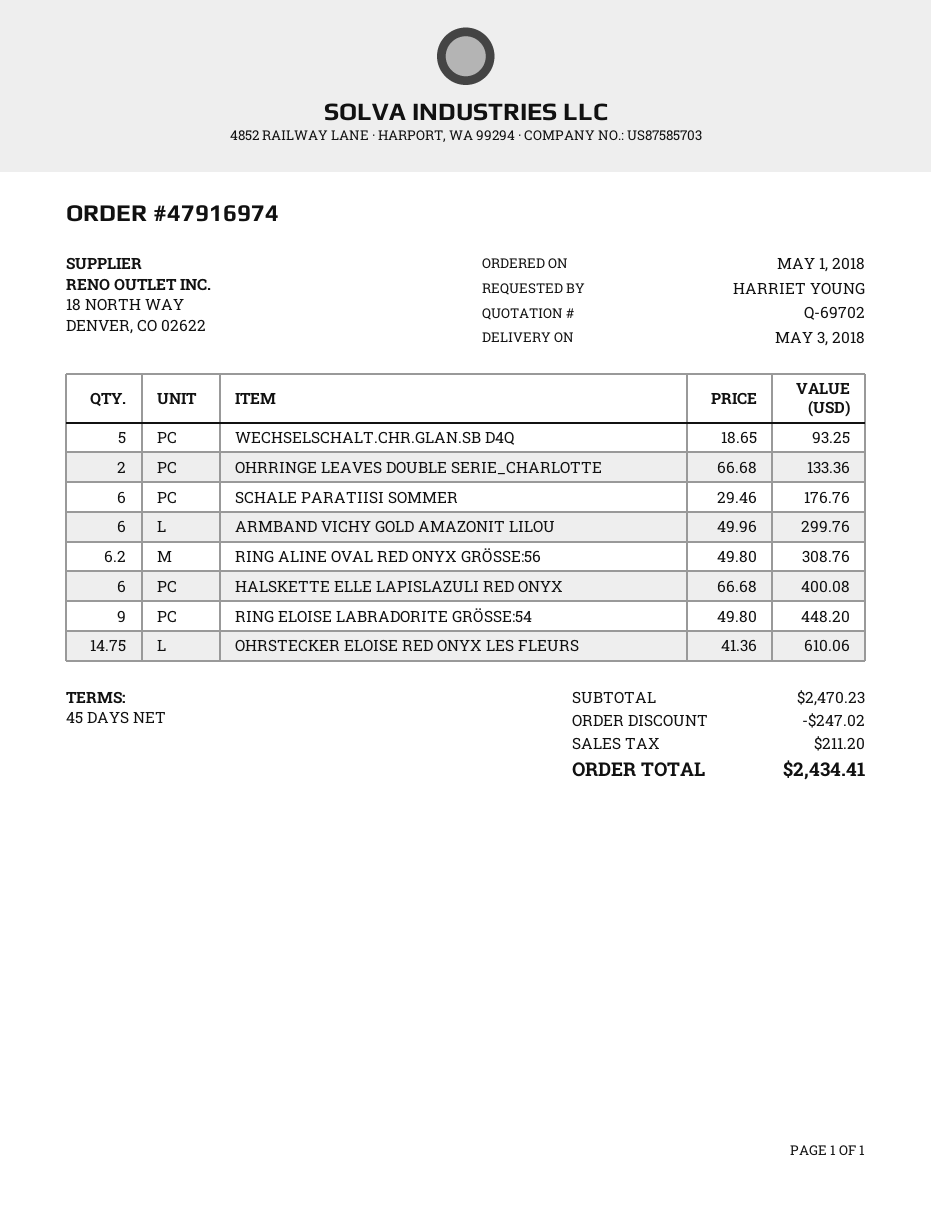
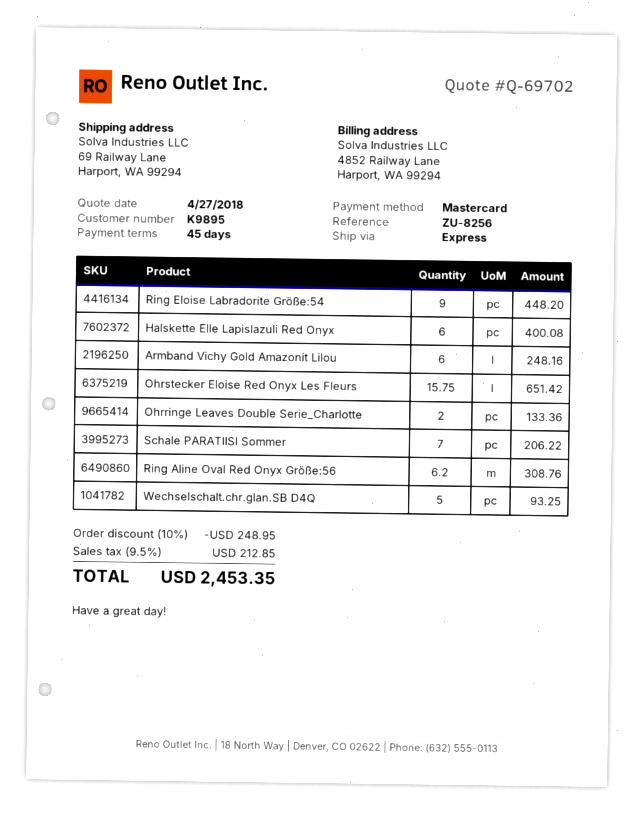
SCHALE PARATIISI SOMMER: 6 for 176.76 -> 7 for 206.22
ARMBAND VICHY GOLD AMAZONIT LILOU: 6 for 299.76 -> 6 for 248.16
OHRSTECKER ELOISE RED ONYX LES FLEURS: 14.75 for 610.06 -> 15.75 for 651.42
discount: 247.02 -> 248.95
tax: 211.20 -> 212.85
total: 2434.41 -> 2453.35

